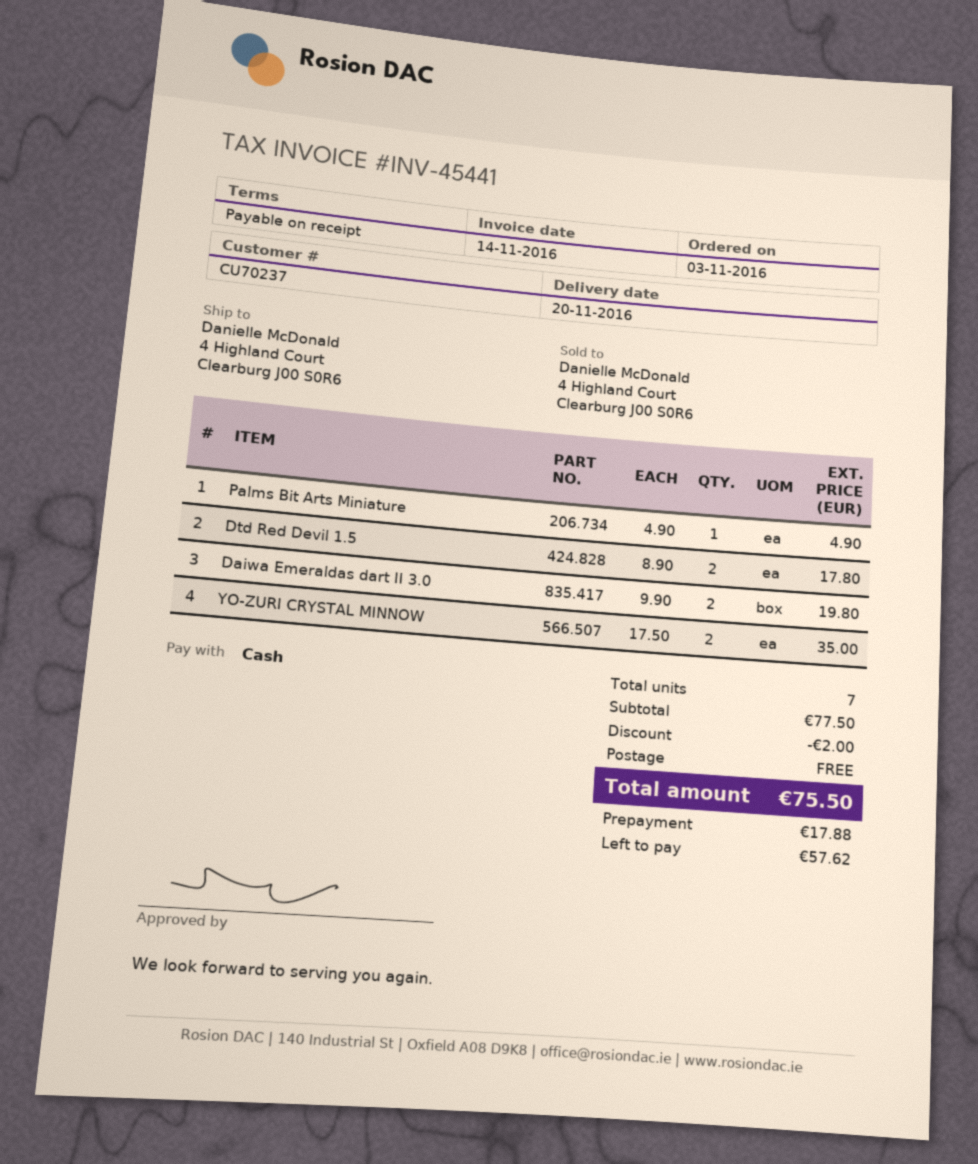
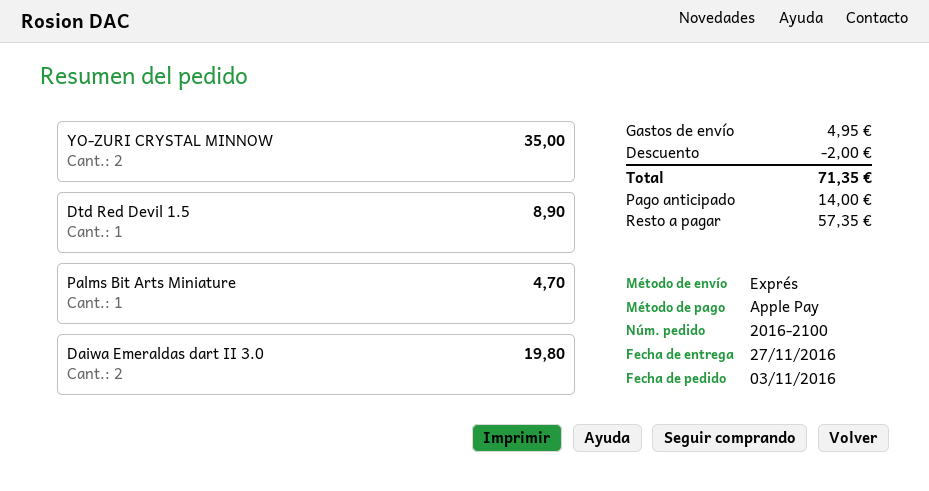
delivery date: 2016-11-20 -> 2016-11-27
payment method: cash -> Apple Pay
Palms Bit Arts Miniature: 1 for 4.90 -> 1 for 4.70
Dtd Red Devil 1.5: 2 for 17.80 -> 1 for 8.90
shipping: 0.00 -> 4.95
total: 75.50 -> 71.35
deposit: 17.88 -> 14.00
balance: 57.62 -> 57.35

